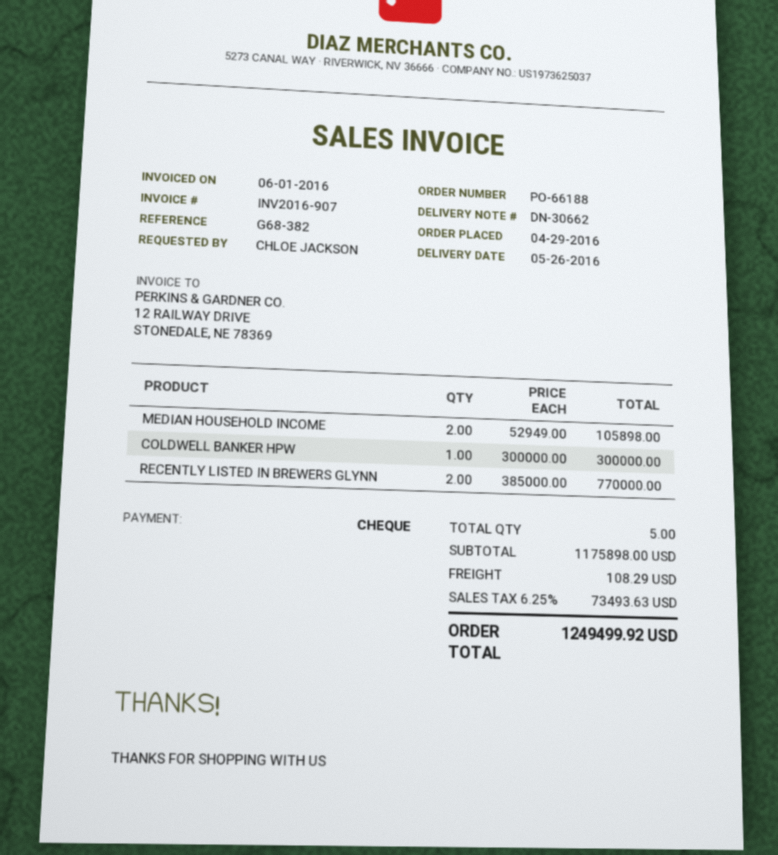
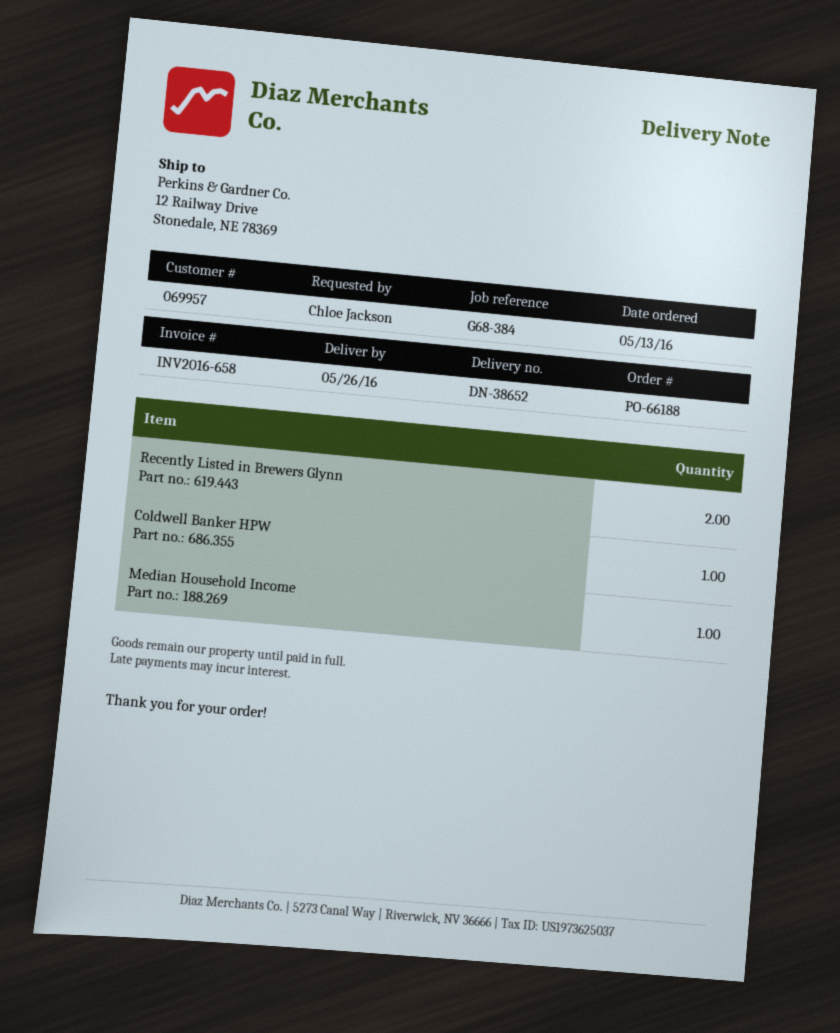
order date: 2016-04-29 -> 2016-05-13
delivery note number: DN-30662 -> DN-38652
invoice number: INV2016-907 -> INV2016-658
reference: G68-382 -> G68-384
MEDIAN HOUSEHOLD INCOME: 2 -> 1

